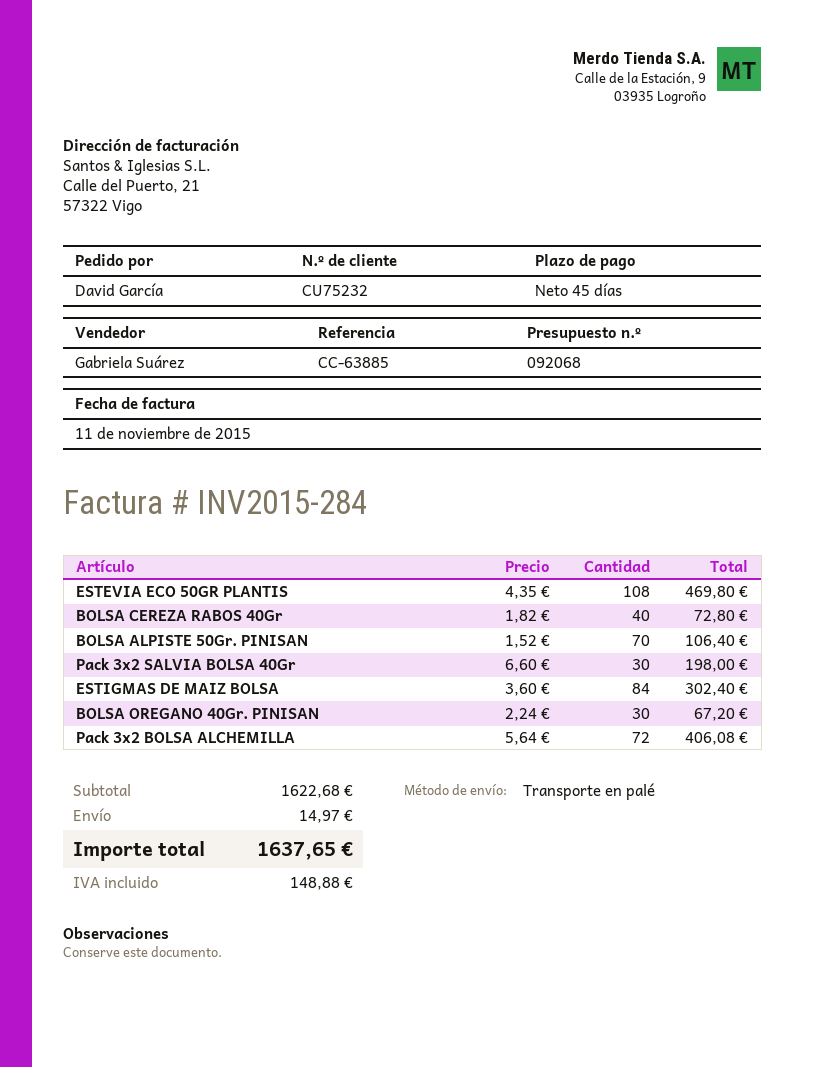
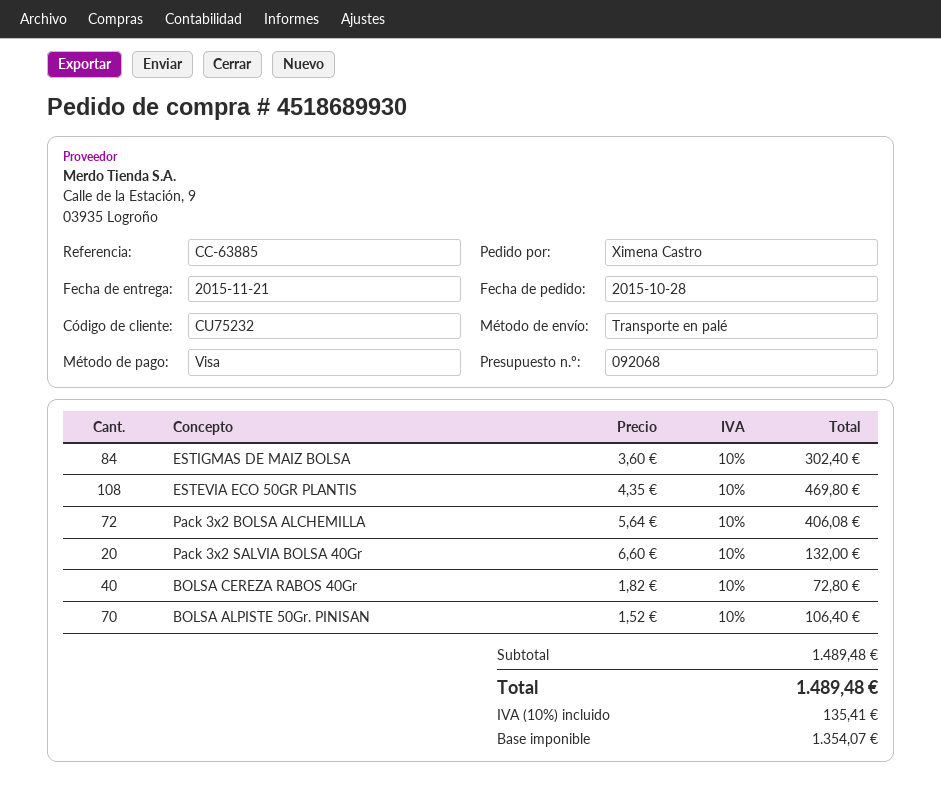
ordered by: David García -> Ximena Castro
Pack 3x2 SALVIA BOLSA 40Gr: 30 x 6.60 = 198.00 -> 20 x 6.60 = 132.00
BOLSA OREGANO 40Gr. PINISAN: 30 x 2.24 = 67.20 -> none
subtotal: 1622.68 -> 1489.48
shipping: 14.97 -> none
tax: 148.88 -> 135.41
total: 1637.65 -> 1489.48

